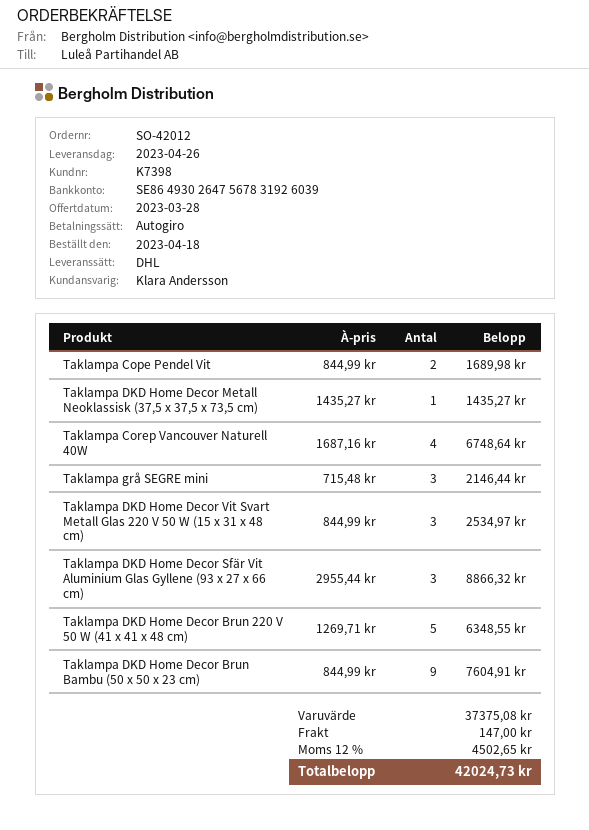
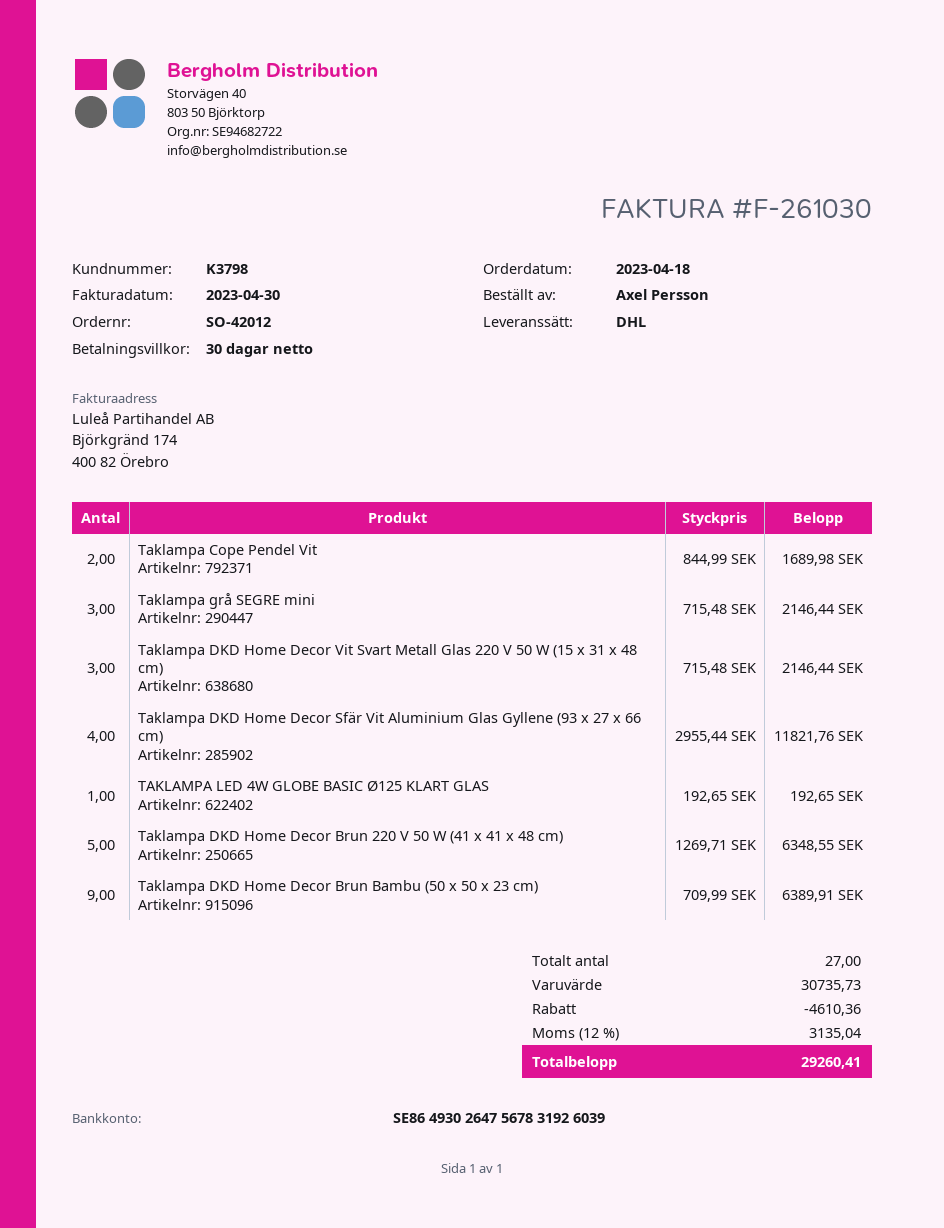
customer number: K7398 -> K3798
Taklampa DKD Home Decor Metall Neoklassisk (37,5 x 37,5 x 73,5 cm): 1 x 1435.27 = 1435.27 -> none
Taklampa Corep Vancouver Naturell 40W: 4 x 1687.16 = 6748.64 -> none
Taklampa DKD Home Decor Vit Svart Metall Glas 220 V 50 W (15 x 31 x 48 cm): 3 x 844.99 = 2534.97 -> 3 x 715.48 = 2146.44
Taklampa DKD Home Decor Sfär Vit Aluminium Glas Gyllene (93 x 27 x 66 cm): 3 x 2955.44 = 8866.32 -> 4 x 2955.44 = 11821.76
Taklampa DKD Home Decor Brun Bambu (50 x 50 x 23 cm): 9 x 844.99 = 7604.91 -> 9 x 709.99 = 6389.91
TAKLAMPA LED 4W GLOBE BASIC Ø125 KLART GLAS: none -> 1 x 192.65 = 192.65
subtotal: 37375.08 -> 30735.73
discount: none -> 4610.36
shipping: 147.00 -> none
tax: 12% = 4502.65 -> 12% = 3135.04
total: 42024.73 -> 29260.41

